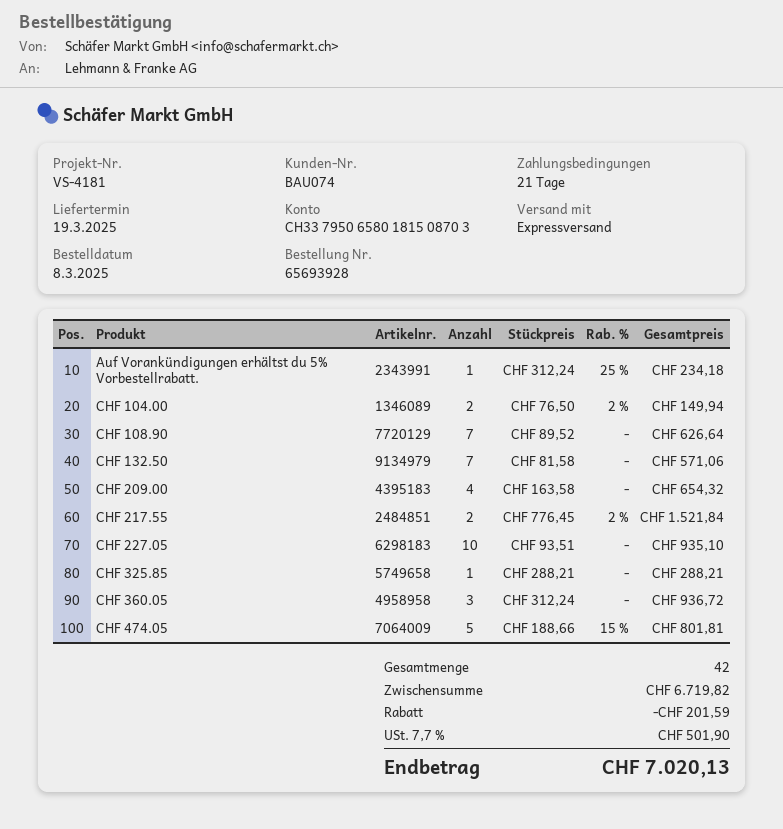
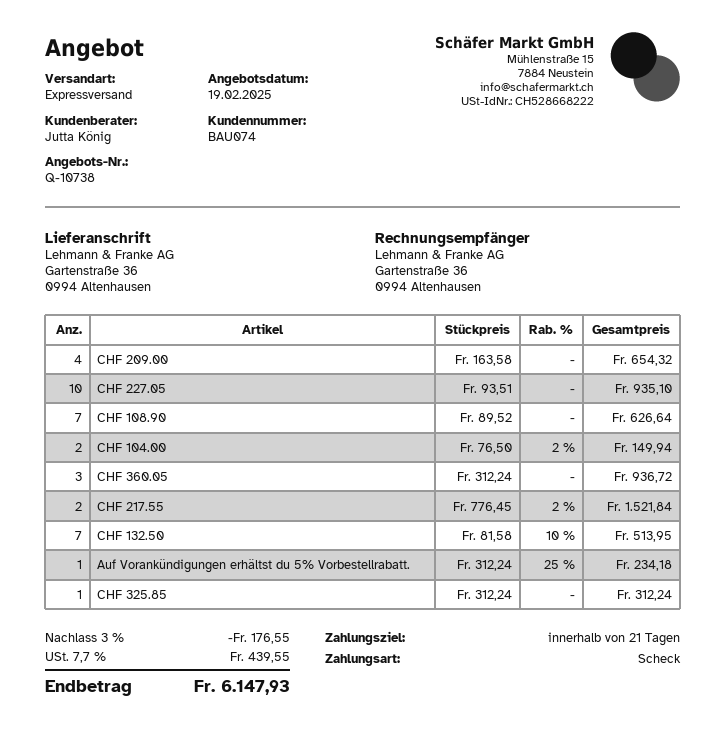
CHF 132.50: 7 x 81.58 = 571.06 -> 7 x 81.58 - 10% = 513.95
CHF 325.85: 1 x 288.21 = 288.21 -> 1 x 312.24 = 312.24
CHF 474.05: 5 x 188.66 - 15% = 801.81 -> none
discount: 201.59 -> 176.55
tax: 7.7% = 501.90 -> 7.7% = 439.55
total: 7020.13 -> 6147.93

